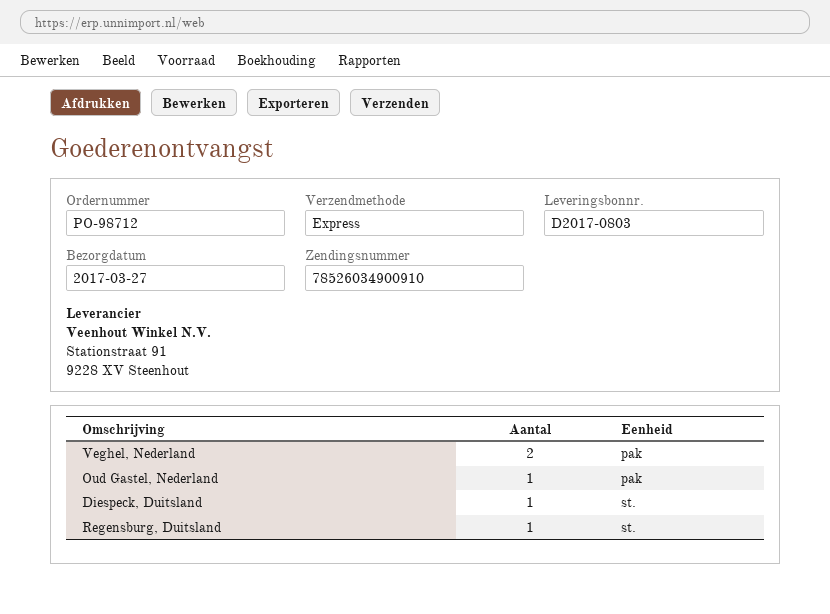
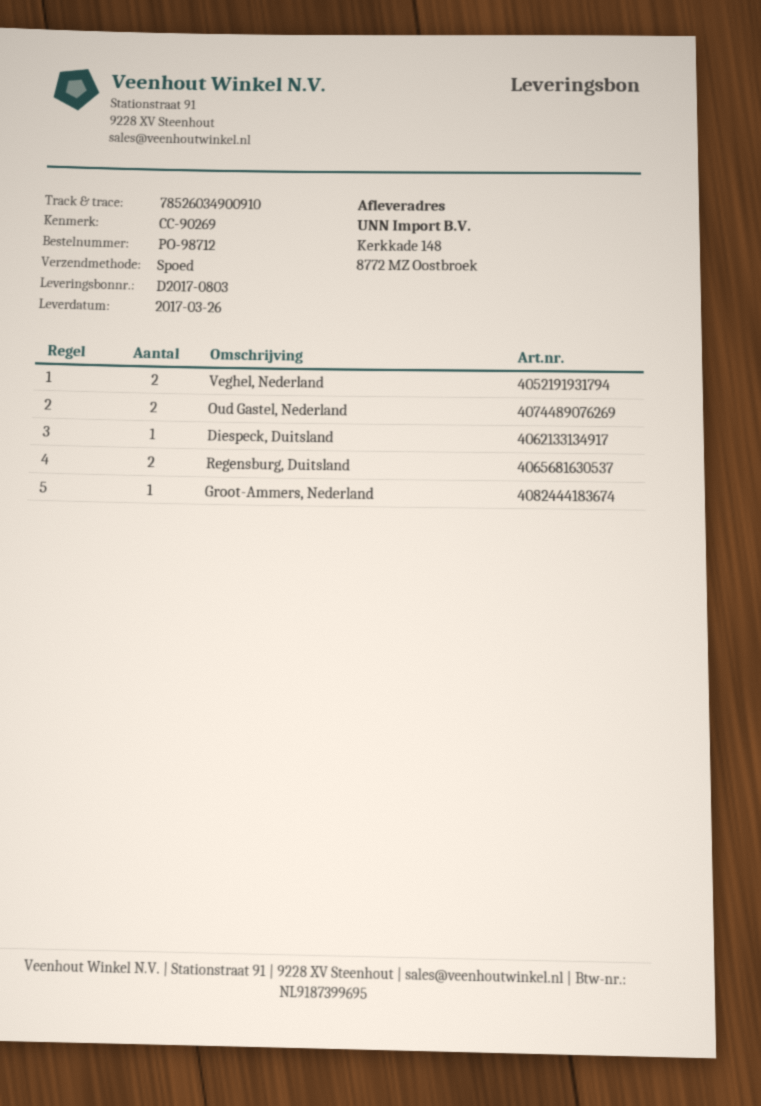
delivery date: 2017-03-27 -> 2017-03-26
Oud Gastel, Nederland: 1 -> 2
Regensburg, Duitsland: 1 -> 2
Groot-Ammers, Nederland: none -> 1

